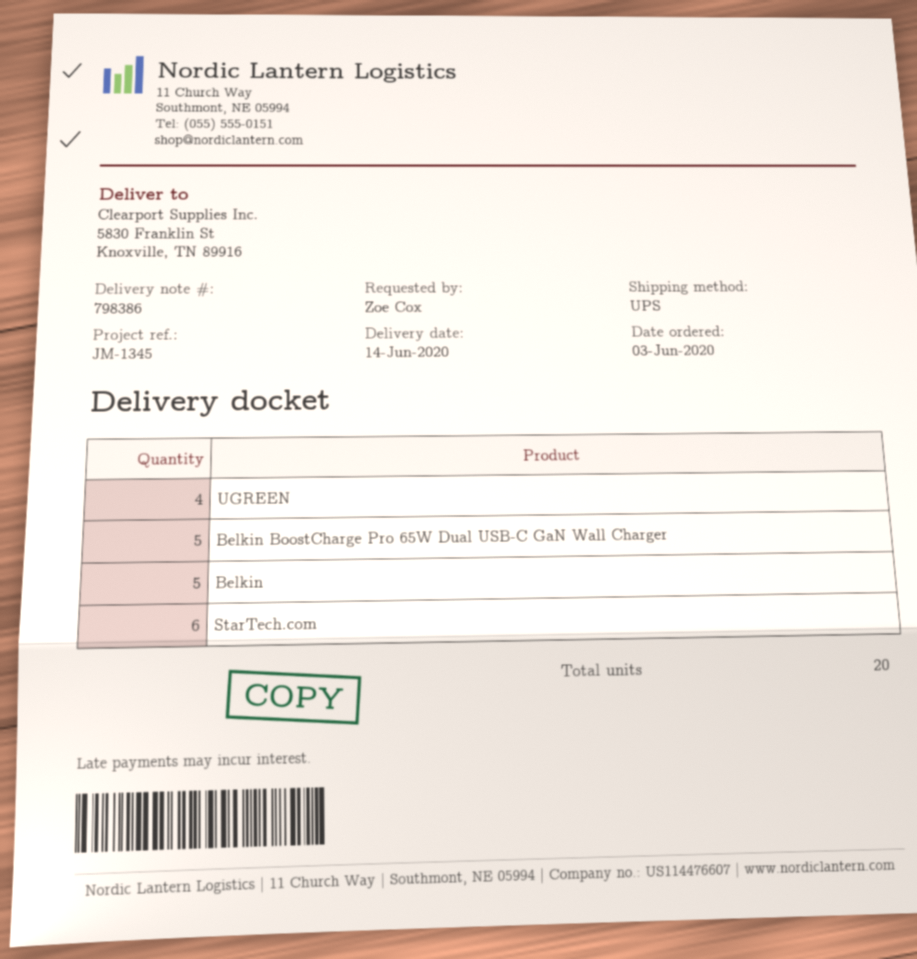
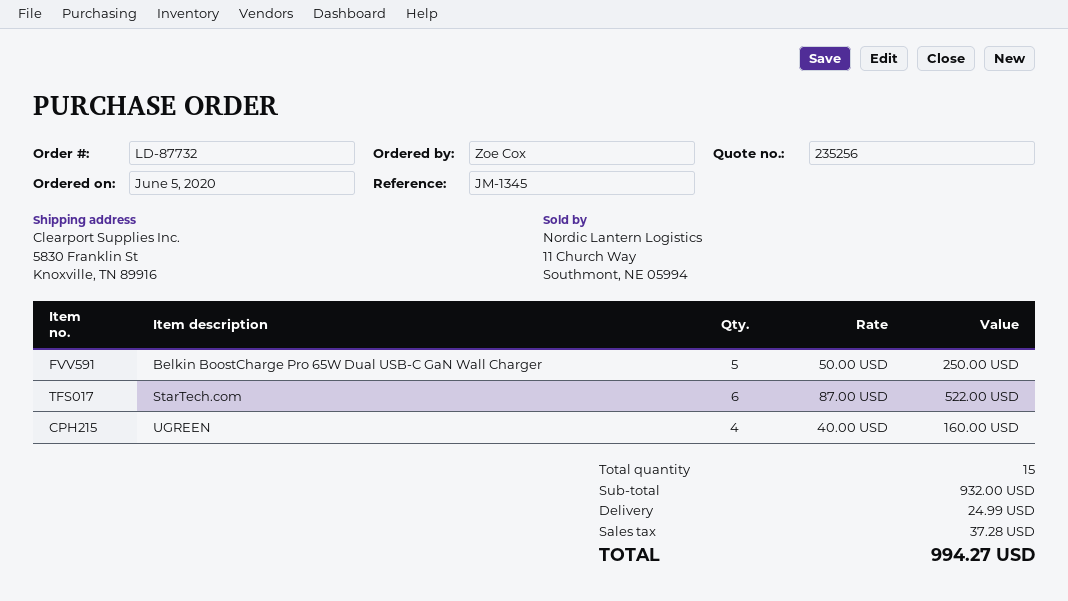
order date: 2020-06-03 -> 2020-06-05
Belkin: 5 -> none
total quantity: 20 -> 15

